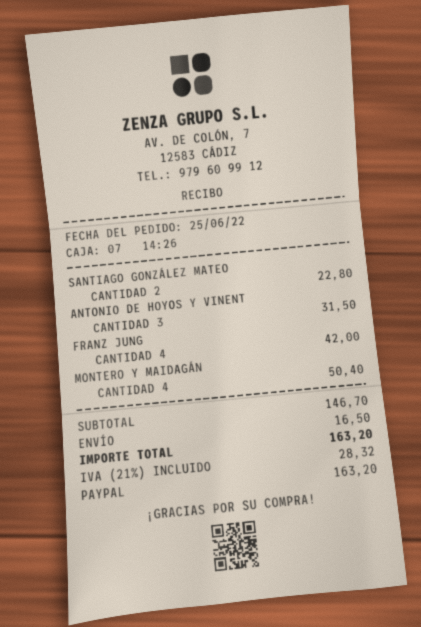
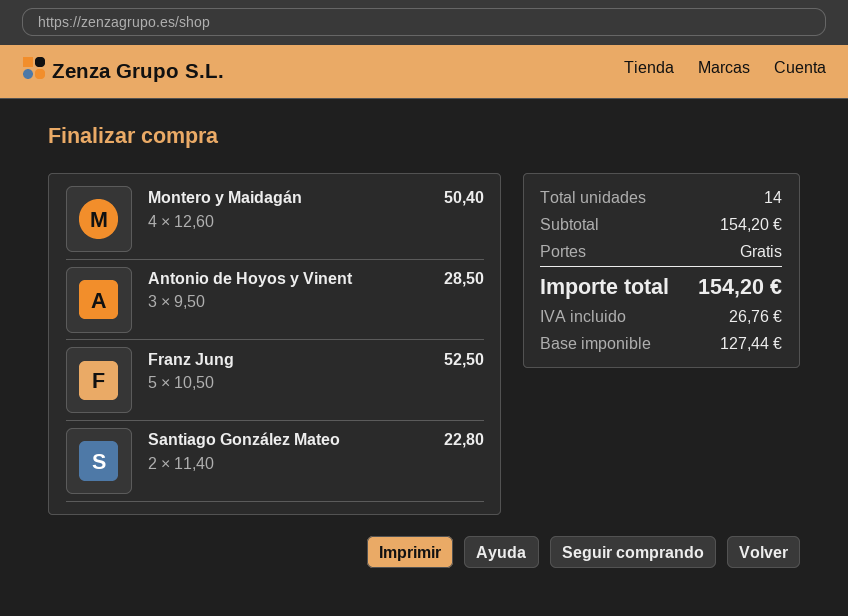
ANTONIO DE HOYOS Y VINENT: 3 for 31.50 -> 3 for 28.50
FRANZ JUNG: 4 for 42.00 -> 5 for 52.50
subtotal: 146.70 -> 154.20
shipping: 16.50 -> 0.00
tax: 28.32 -> 26.76
total: 163.20 -> 154.20

